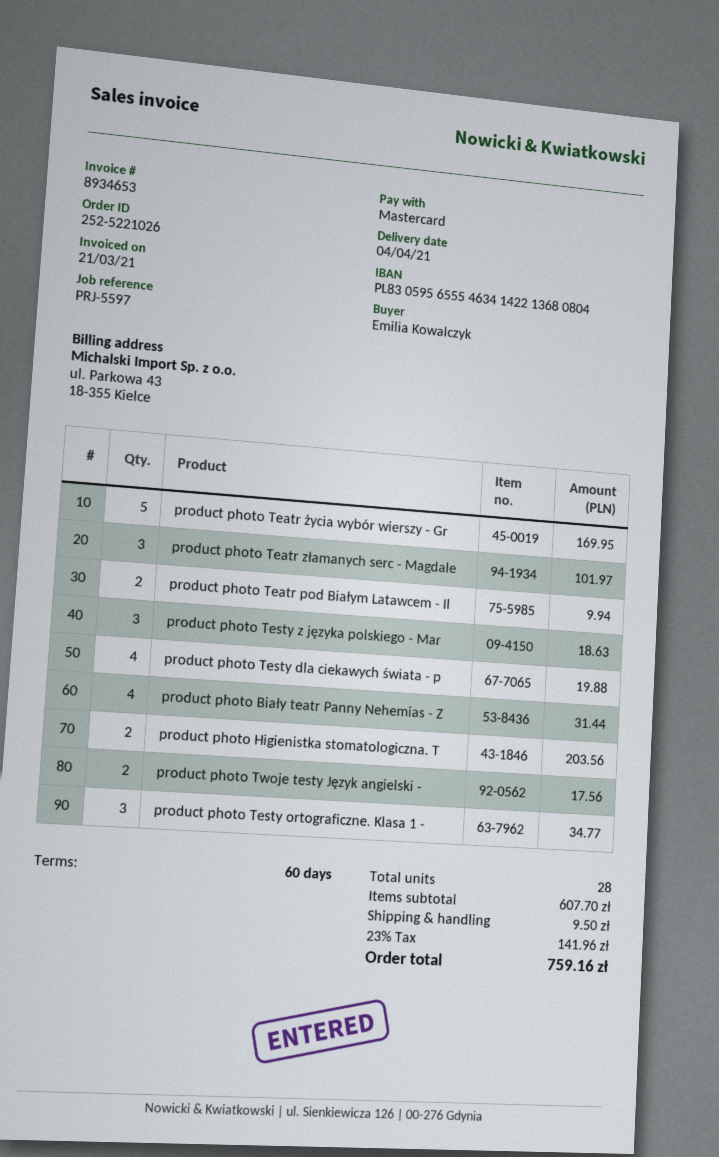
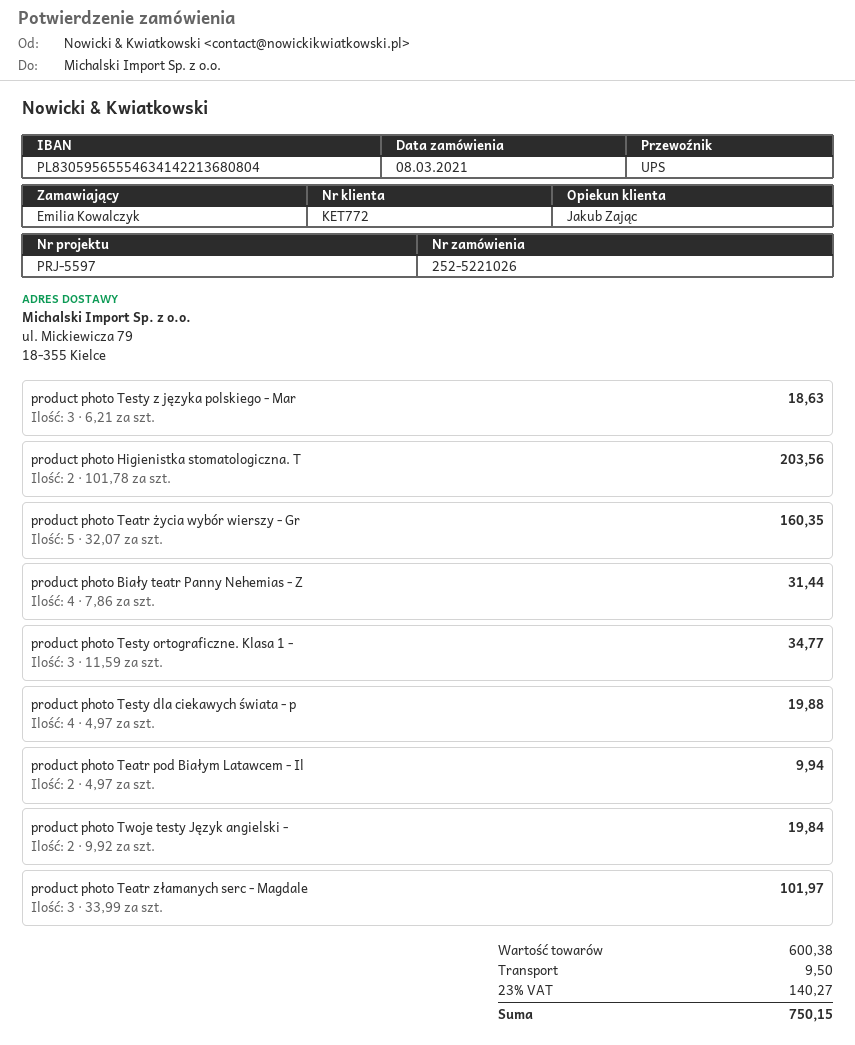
product photo Teatr życia wybór wierszy - Gr: 5 for 169.95 -> 5 for 160.35
product photo Twoje testy Język angielski -: 2 for 17.56 -> 2 for 19.84
subtotal: 607.70 -> 600.38
tax: 23% = 141.96 -> 23% = 140.27
total: 759.16 -> 750.15

